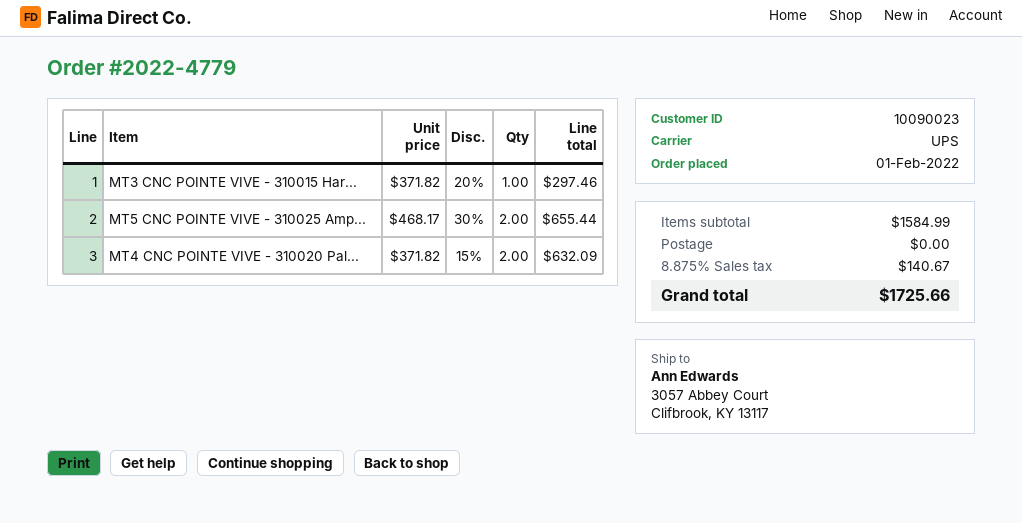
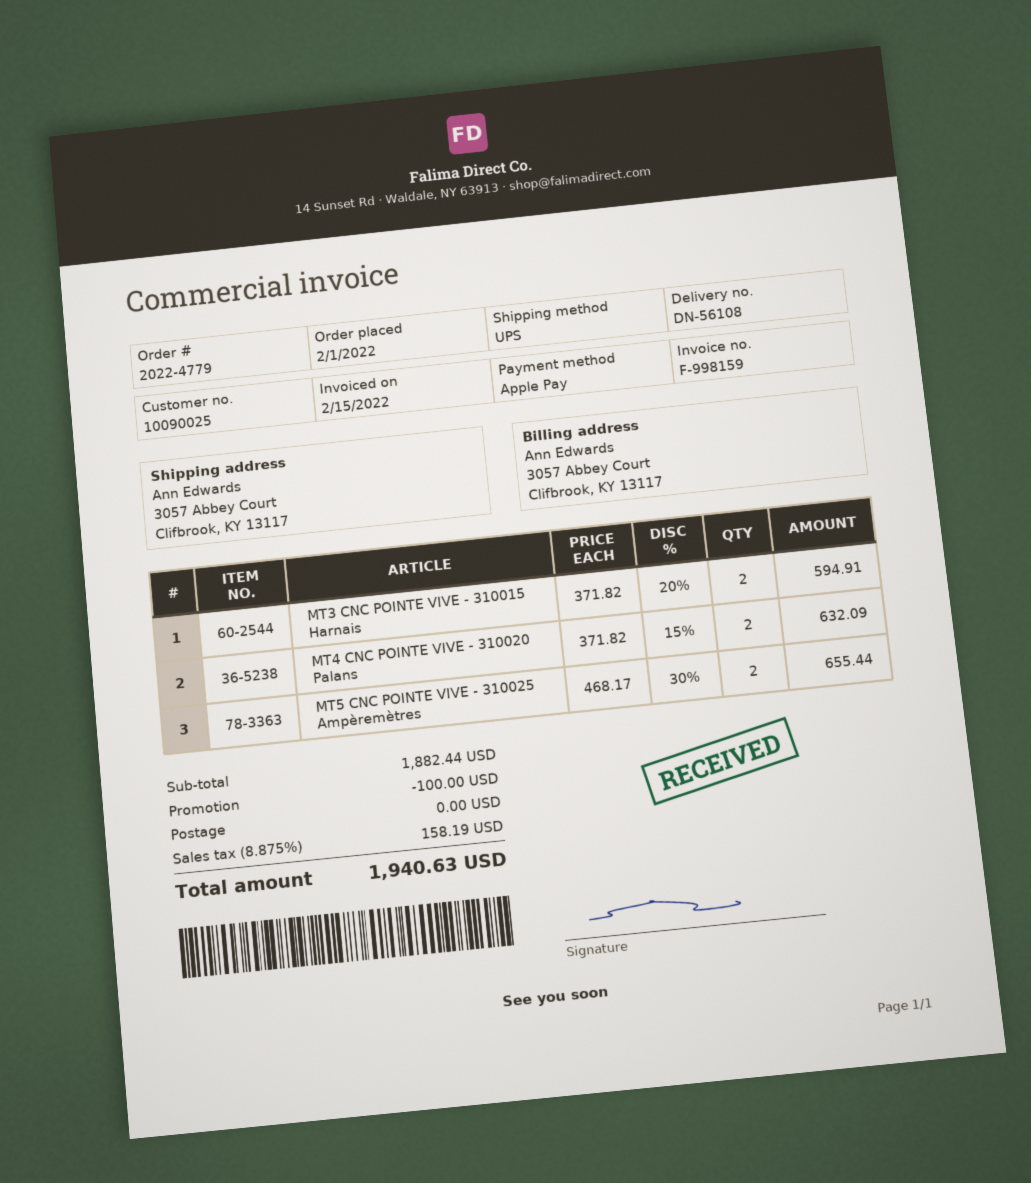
customer number: 10090023 -> 10090025
MT3 CNC POINTE VIVE - 310015 Har...: 1 x 371.82 - 20% = 297.46 -> 2 x 371.82 - 20% = 594.91
subtotal: 1584.99 -> 1882.44
discount: none -> 100.00
tax: 8.875% = 140.67 -> 8.875% = 158.19
total: 1725.66 -> 1940.63

